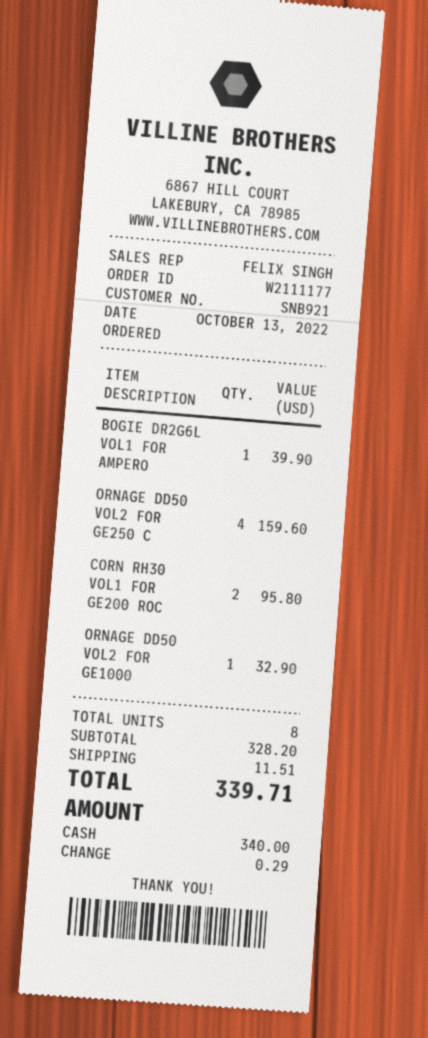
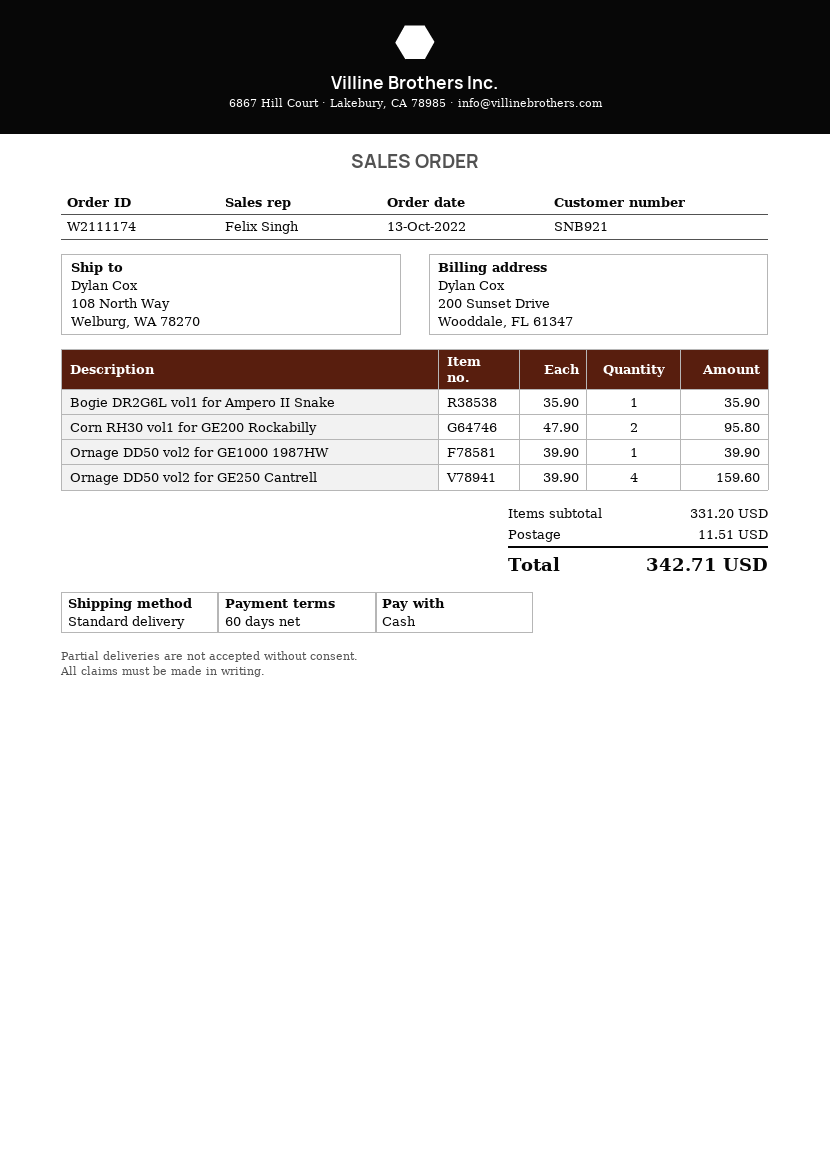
order number: W2111177 -> W2111174
BOGIE DR2G6L VOL1 FOR AMPERO: 1 for 39.90 -> 1 for 35.90
ORNAGE DD50 VOL2 FOR GE1000: 1 for 32.90 -> 1 for 39.90
subtotal: 328.20 -> 331.20
total: 339.71 -> 342.71

